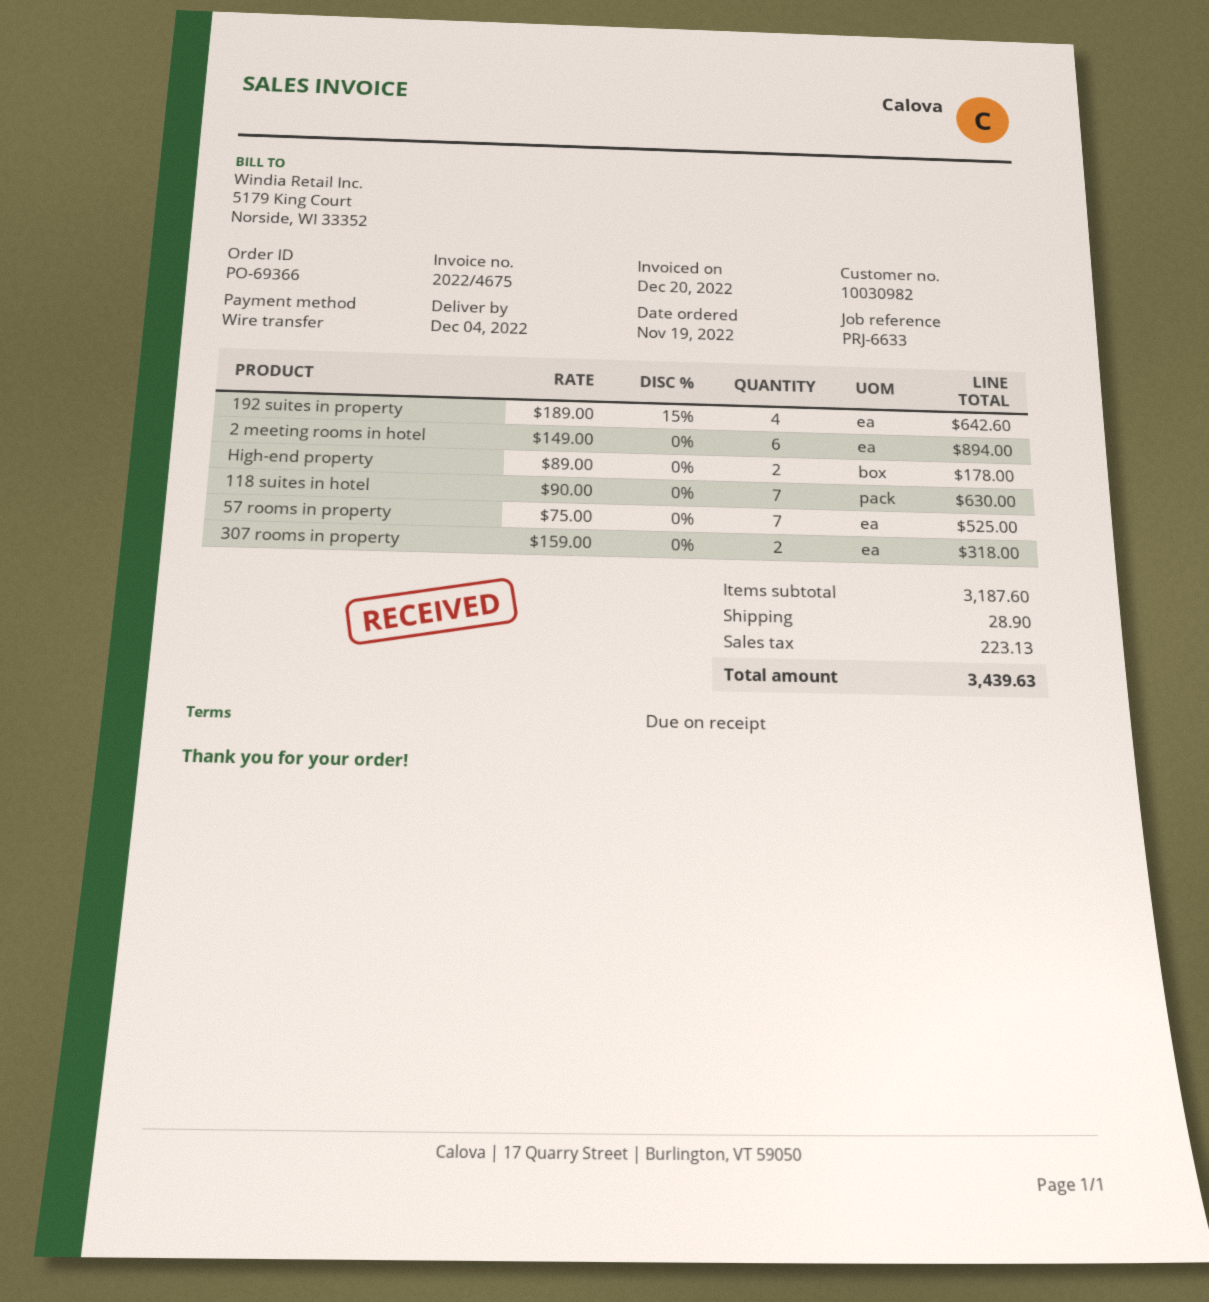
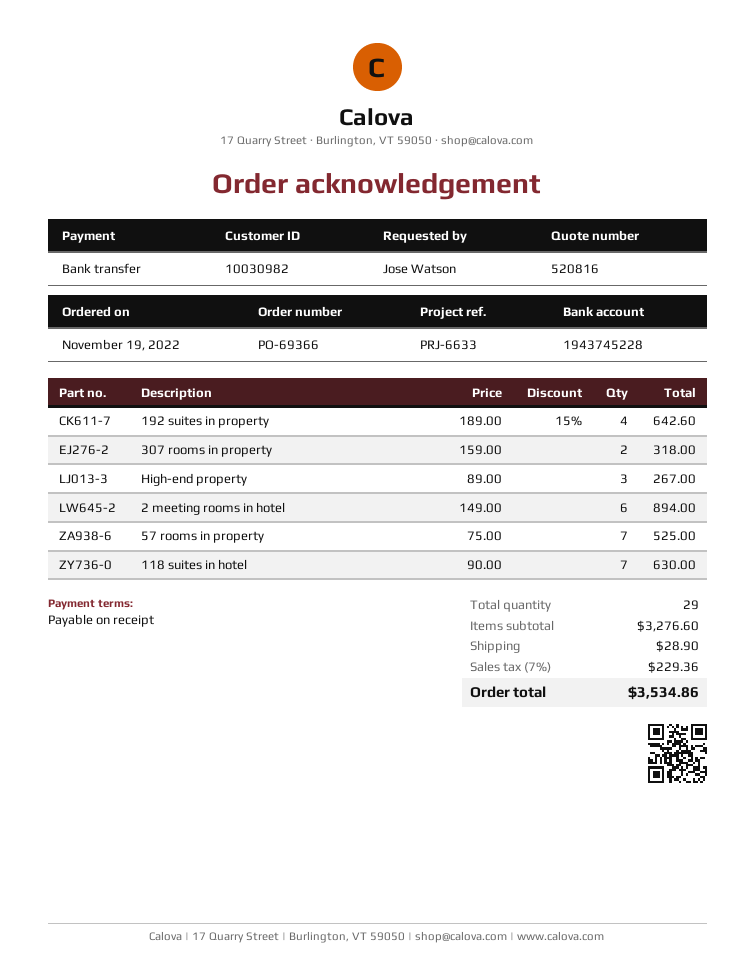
High-end property: 2 x 89.00 = 178.00 -> 3 x 89.00 = 267.00
subtotal: 3187.60 -> 3276.60
tax: 223.13 -> 229.36
total: 3439.63 -> 3534.86

